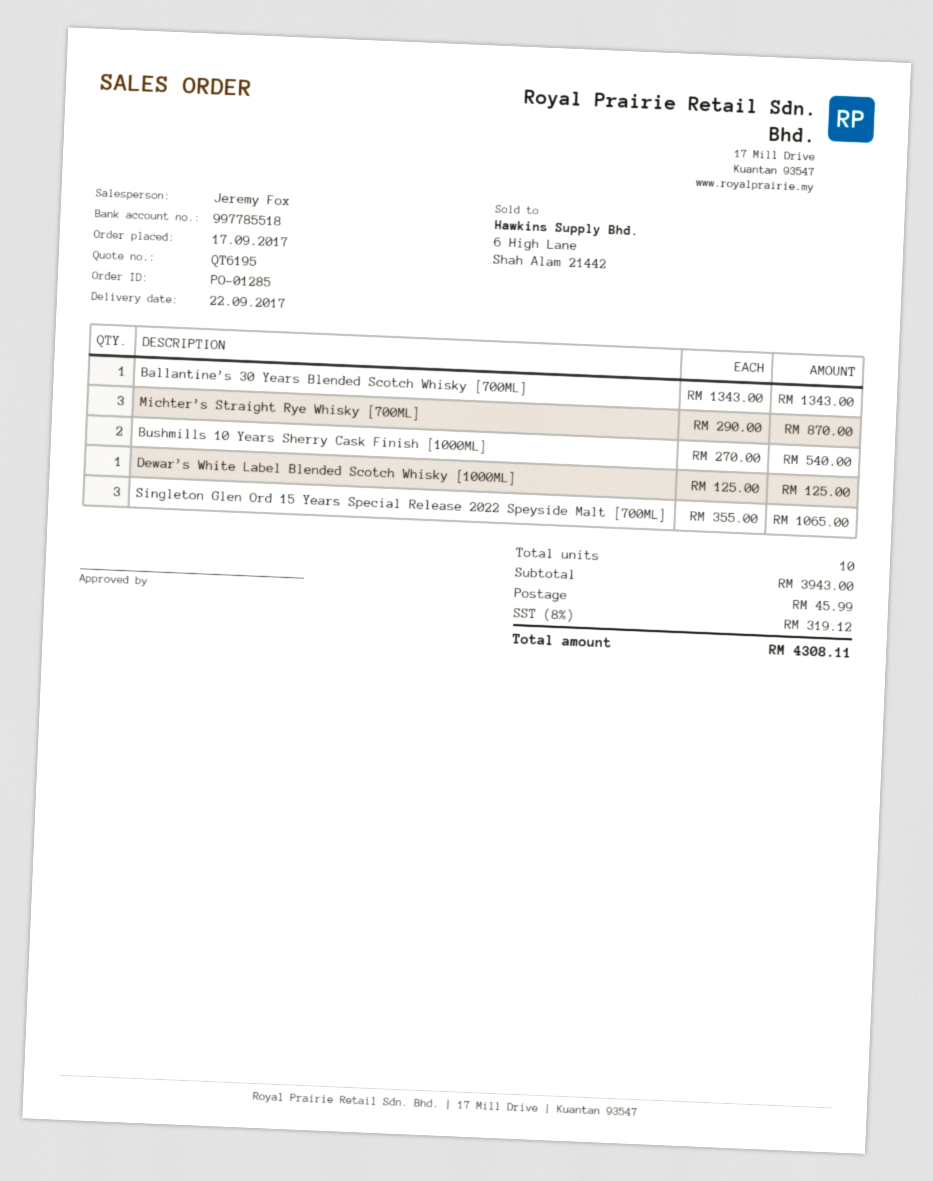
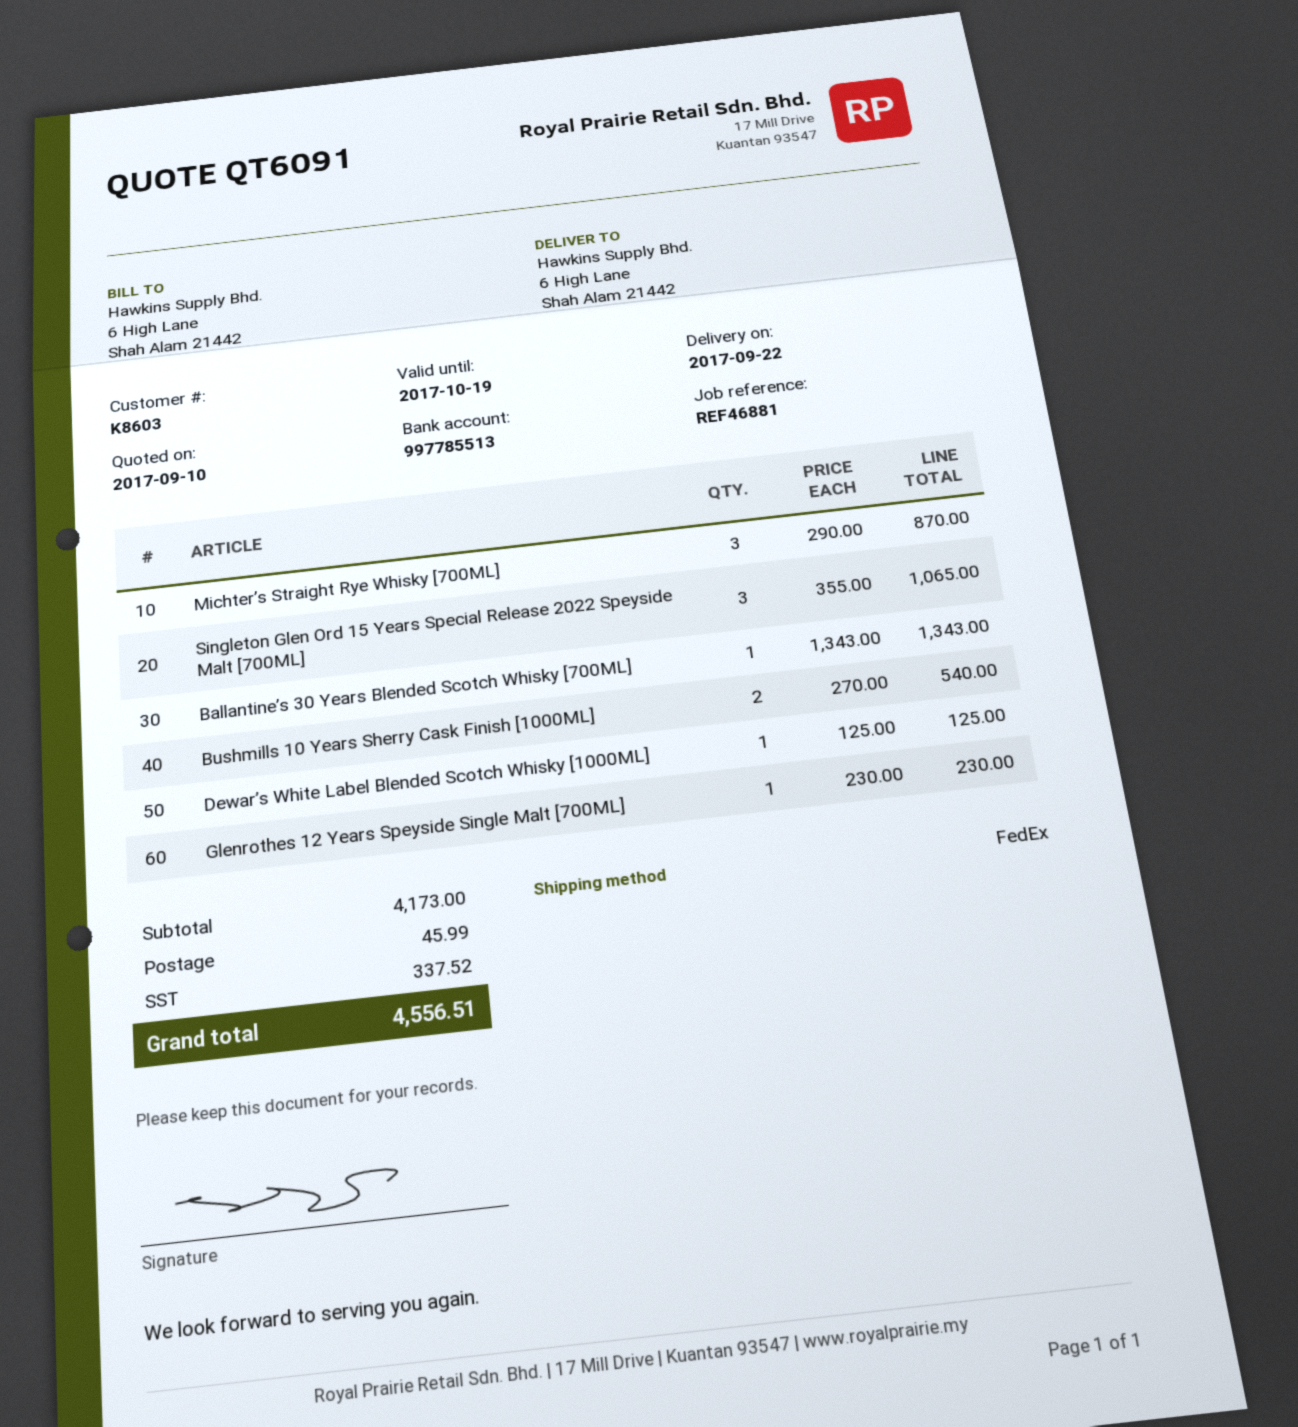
quote number: QT6195 -> QT6091
bank account: 997785518 -> 997785513
Glenrothes 12 Years Speyside Single Malt [700ML]: none -> 1 x 230.00 = 230.00
subtotal: 3943.00 -> 4173.00
tax: 319.12 -> 337.52
total: 4308.11 -> 4556.51

